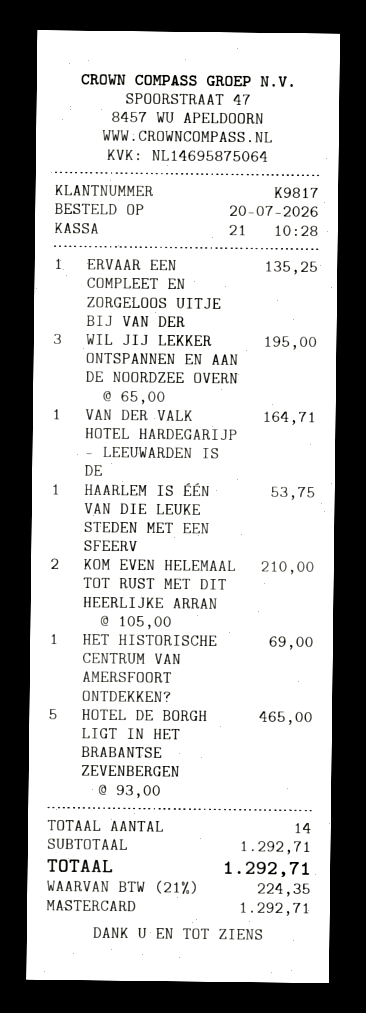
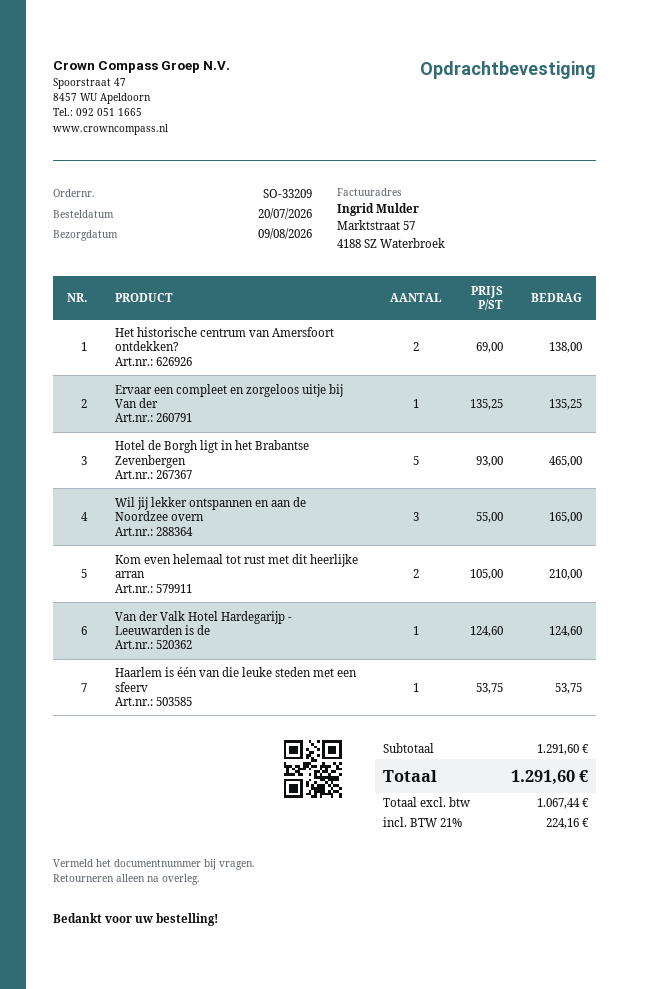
WIL JIJ LEKKER ONTSPANNEN EN AAN DE NOORDZEE OVERN: 3 x 65.00 = 195.00 -> 3 x 55.00 = 165.00
VAN DER VALK HOTEL HARDEGARIJP - LEEUWARDEN IS DE: 1 x 164.71 = 164.71 -> 1 x 124.60 = 124.60
HET HISTORISCHE CENTRUM VAN AMERSFOORT ONTDEKKEN?: 1 x 69.00 = 69.00 -> 2 x 69.00 = 138.00
subtotal: 1292.71 -> 1291.60
tax: 21% = 224.35 -> 21% = 224.16
total: 1292.71 -> 1291.60

